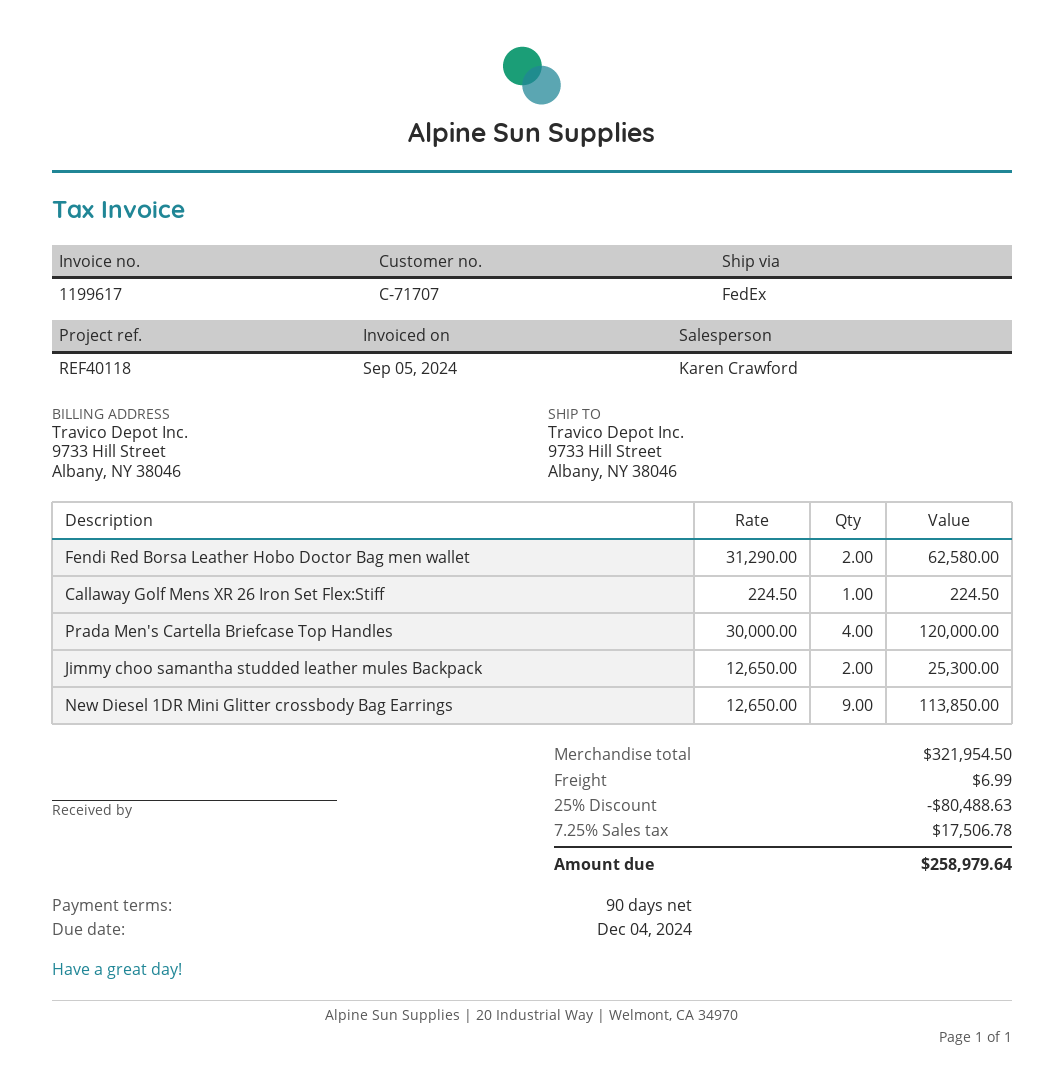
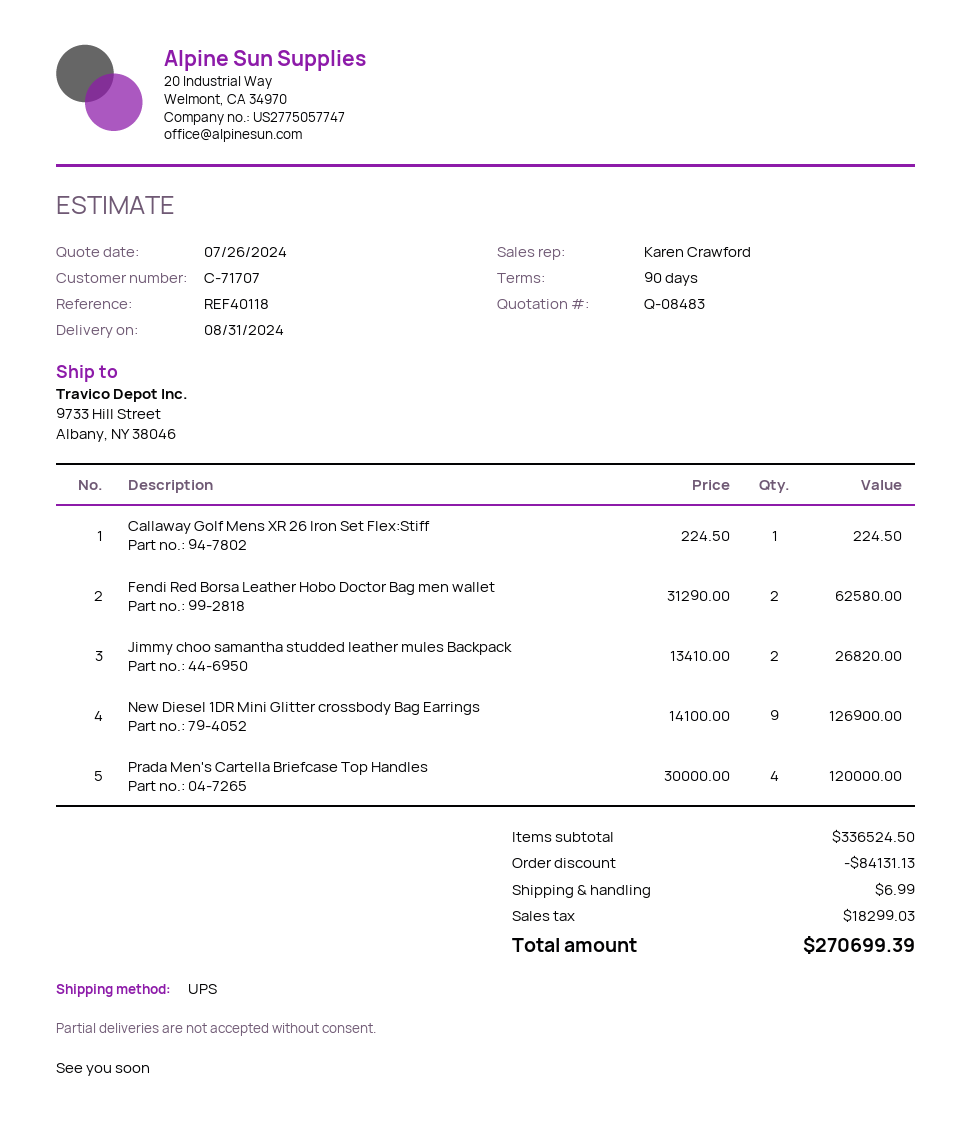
shipping method: FedEx -> UPS
Jimmy choo samantha studded leather mules Backpack: 2 x 12650.00 = 25300.00 -> 2 x 13410.00 = 26820.00
New Diesel 1DR Mini Glitter crossbody Bag Earrings: 9 x 12650.00 = 113850.00 -> 9 x 14100.00 = 126900.00
subtotal: 321954.50 -> 336524.50
discount: 80488.63 -> 84131.13
tax: 17506.78 -> 18299.03
total: 258979.64 -> 270699.39

